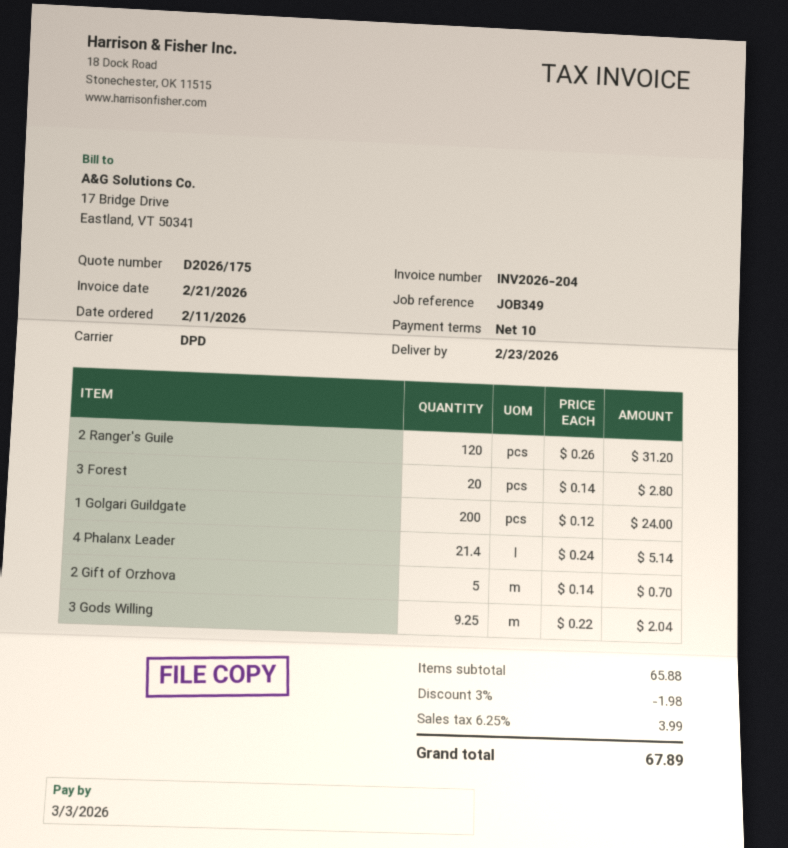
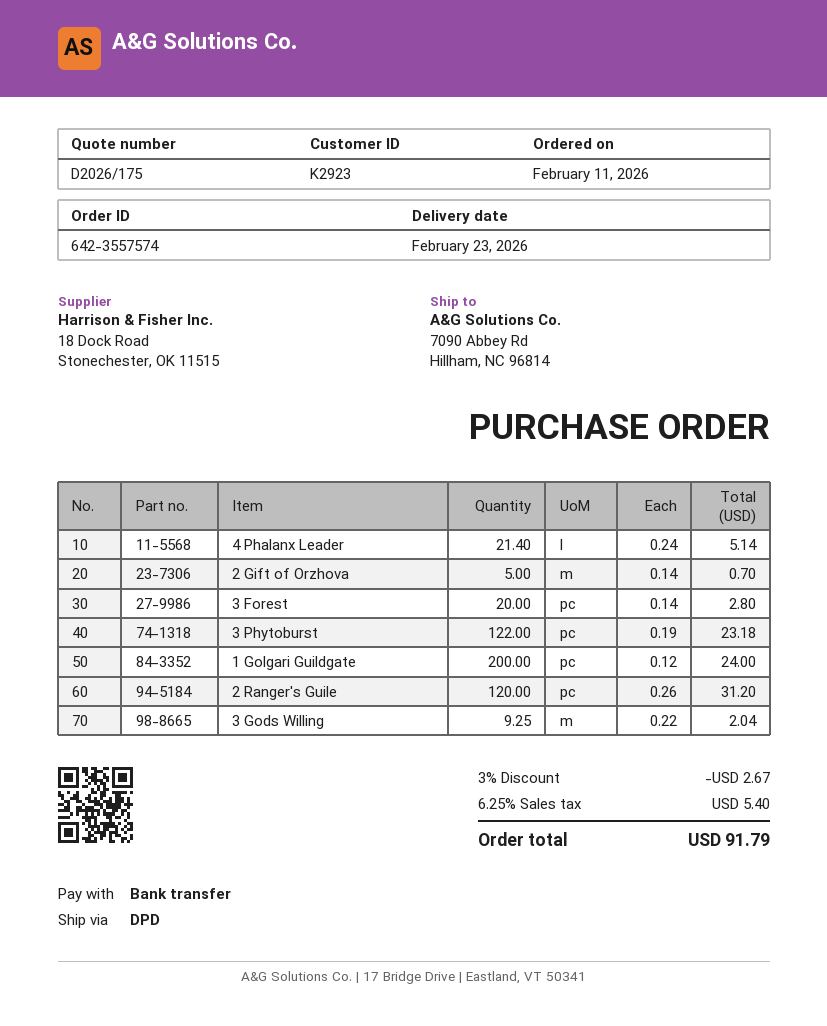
3 Phytoburst: none -> 122 x 0.19 = 23.18
discount: 3% = 1.98 -> 3% = 2.67
tax: 6.25% = 3.99 -> 6.25% = 5.40
total: 67.89 -> 91.79

